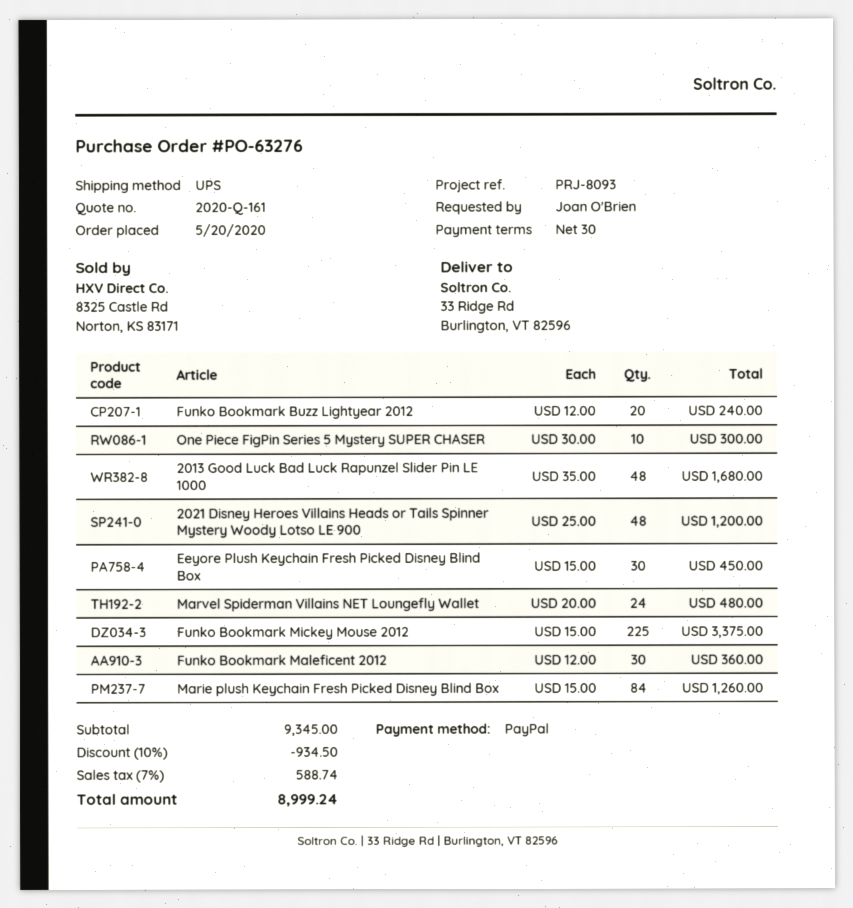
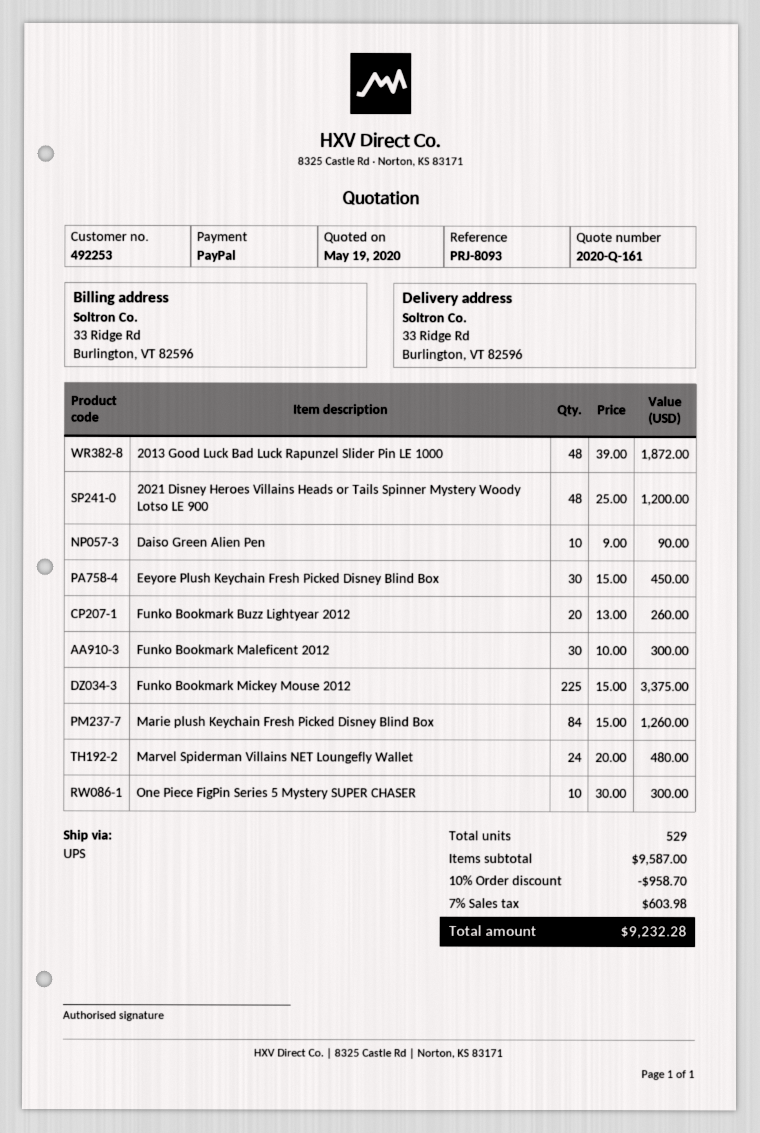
Funko Bookmark Buzz Lightyear 2012: 20 x 12.00 = 240.00 -> 20 x 13.00 = 260.00
2013 Good Luck Bad Luck Rapunzel Slider Pin LE 1000: 48 x 35.00 = 1680.00 -> 48 x 39.00 = 1872.00
Funko Bookmark Maleficent 2012: 30 x 12.00 = 360.00 -> 30 x 10.00 = 300.00
Daiso Green Alien Pen: none -> 10 x 9.00 = 90.00
subtotal: 9345.00 -> 9587.00
discount: 10% = 934.50 -> 10% = 958.70
tax: 7% = 588.74 -> 7% = 603.98
total: 8999.24 -> 9232.28

